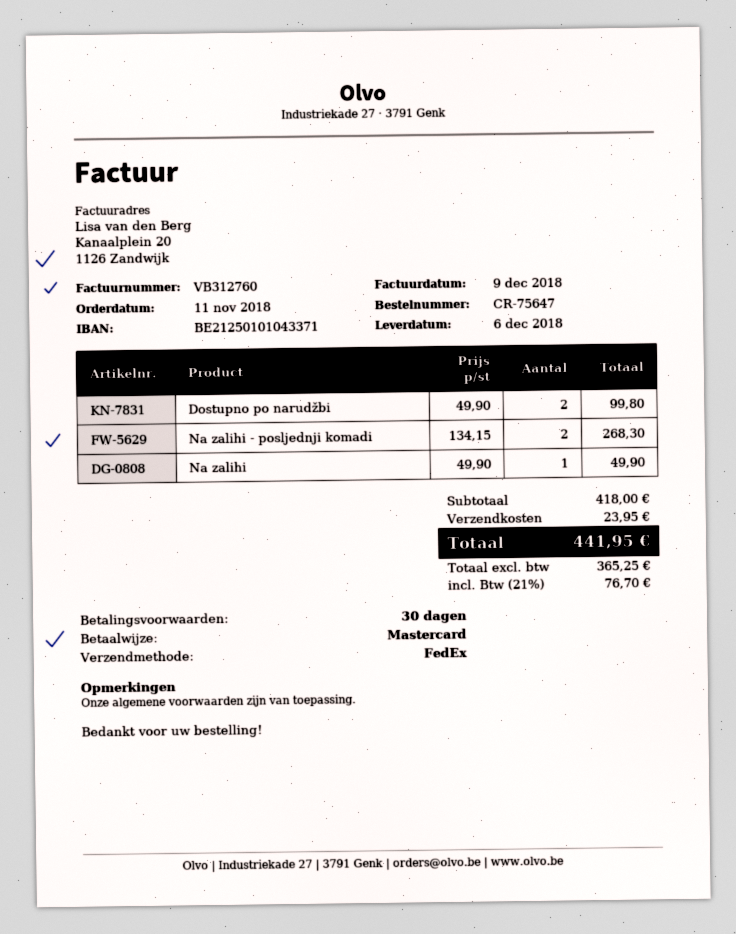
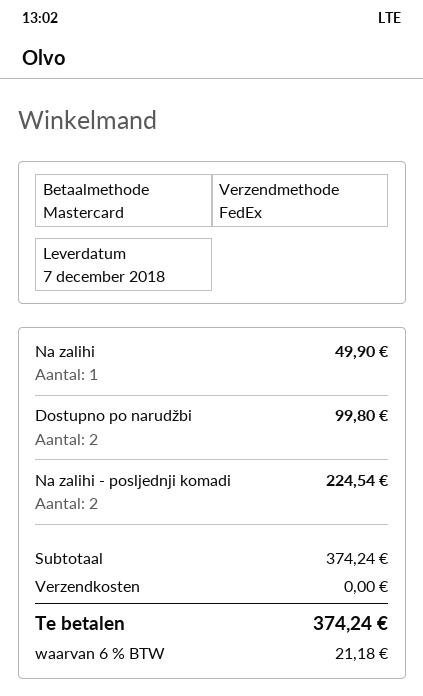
delivery date: 2018-12-06 -> 2018-12-07
Na zalihi - posljednji komadi: 2 for 268.30 -> 2 for 224.54
subtotal: 418.00 -> 374.24
shipping: 23.95 -> 0.00
tax: 21% = 76.70 -> 6% = 21.18
total: 441.95 -> 374.24

